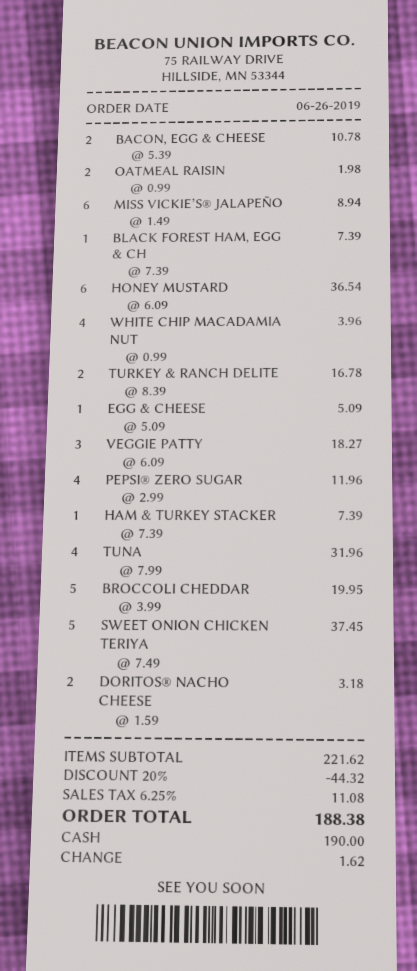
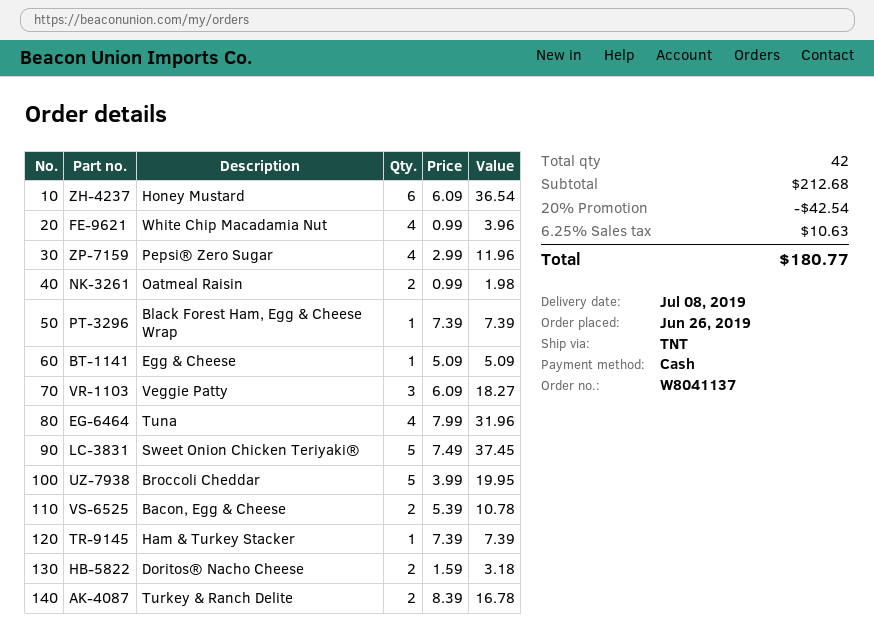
MISS VICKIE’S® JALAPEÑO: 6 x 1.49 = 8.94 -> none
subtotal: 221.62 -> 212.68
discount: 20% = 44.32 -> 20% = 42.54
tax: 6.25% = 11.08 -> 6.25% = 10.63
total: 188.38 -> 180.77

